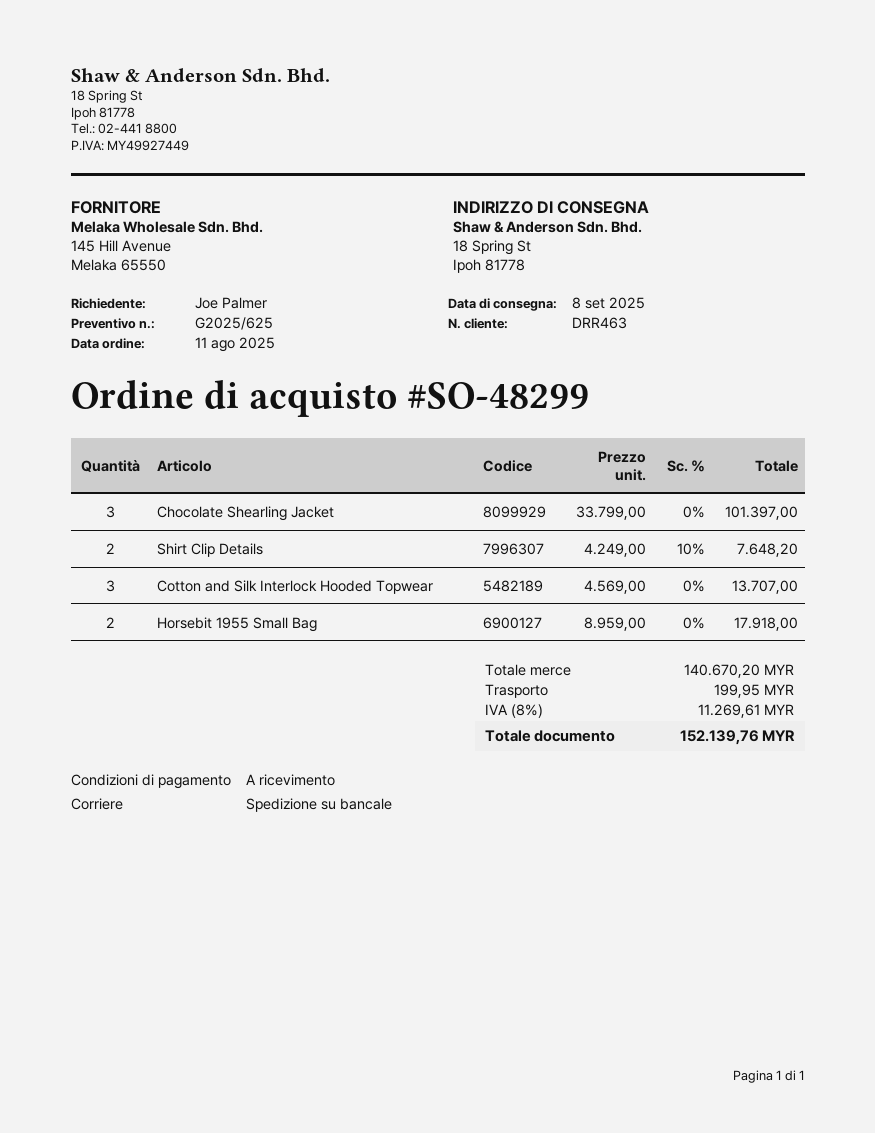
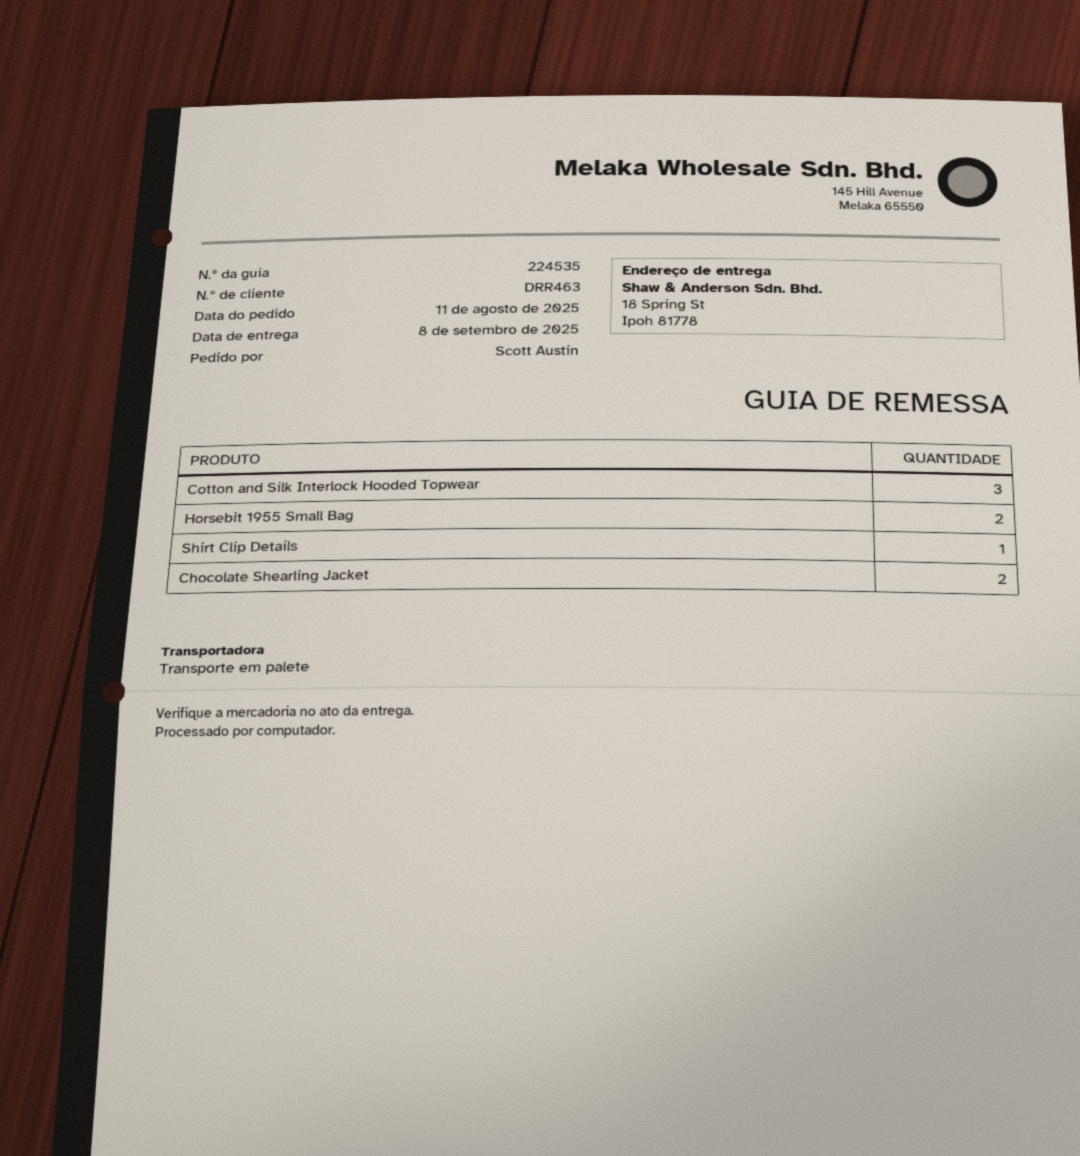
ordered by: Joe Palmer -> Scott Austin
Chocolate Shearling Jacket: 3 -> 2
Shirt Clip Details: 2 -> 1

